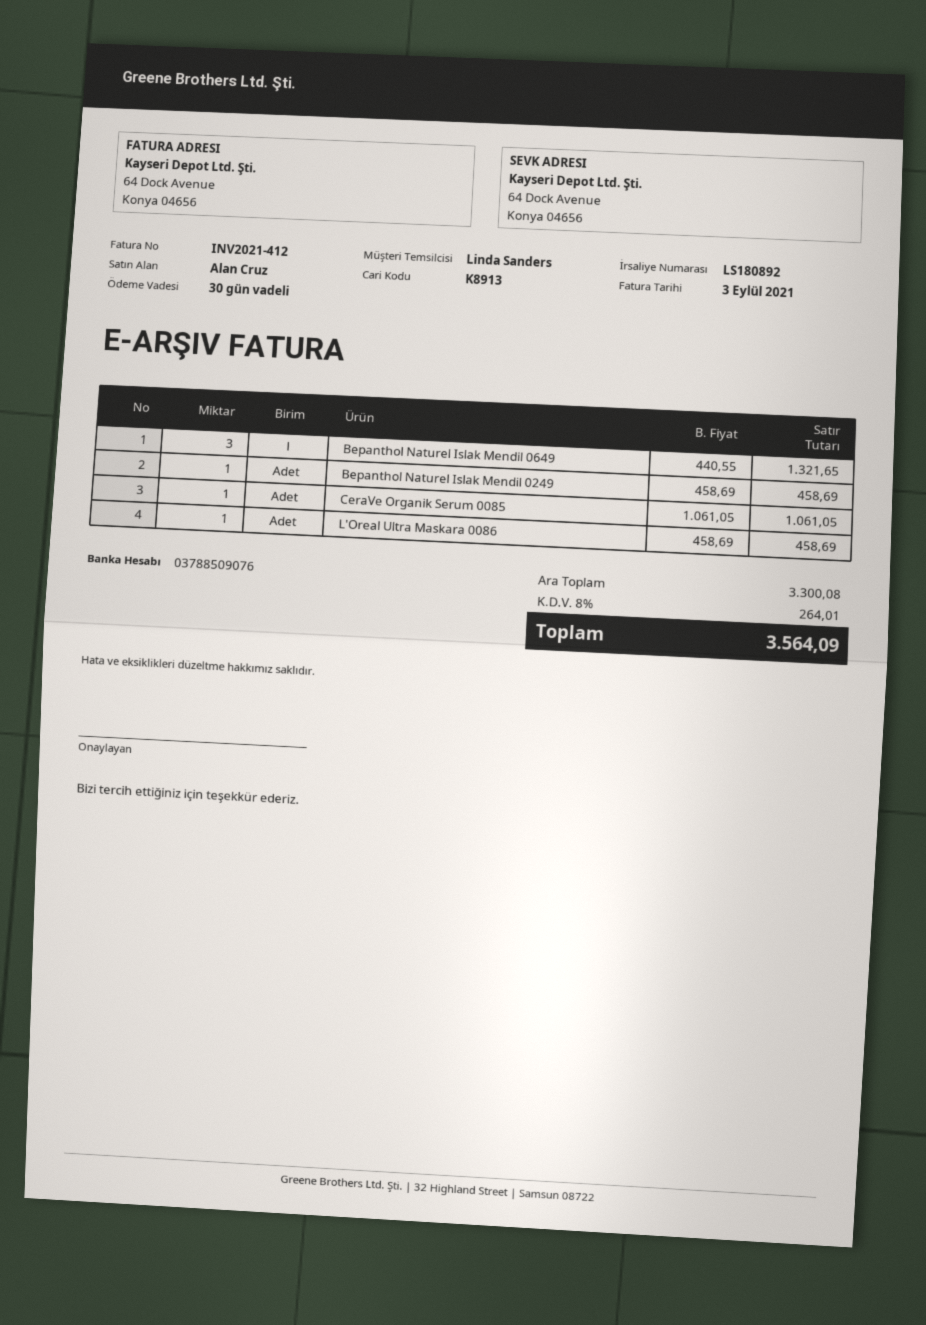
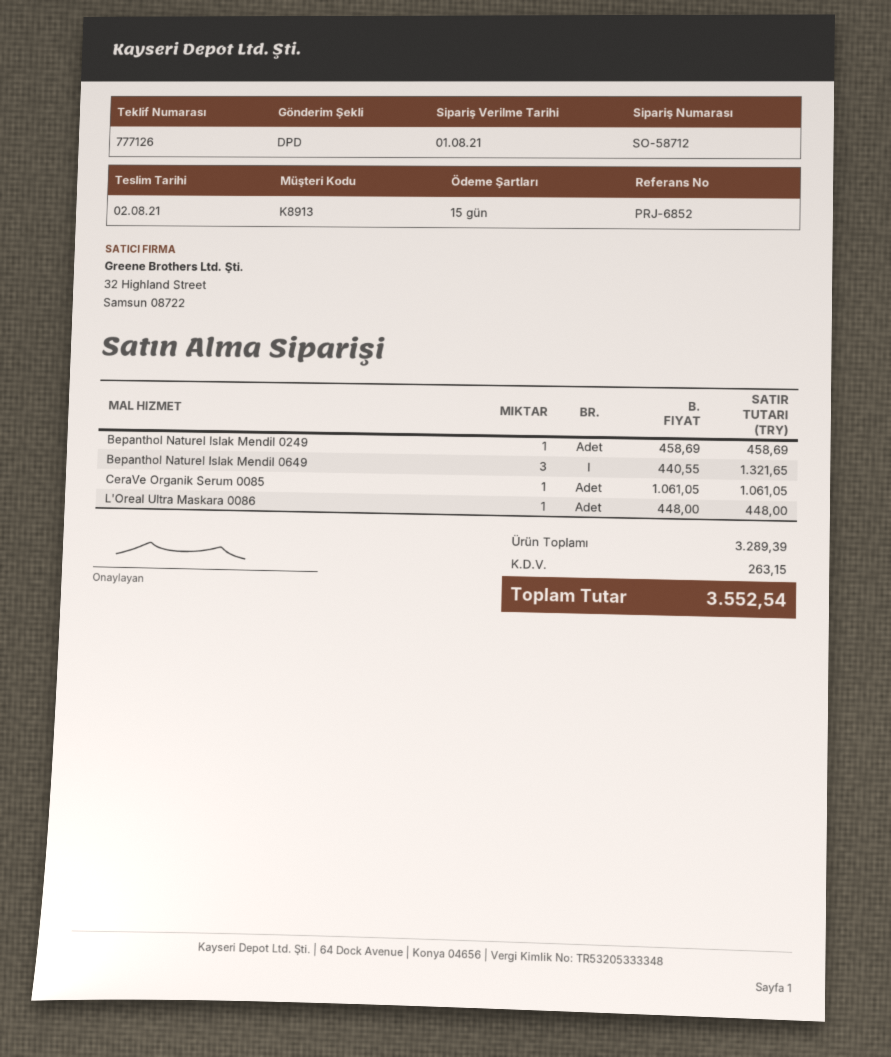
payment terms: 30 days -> 15 days
L'Oreal Ultra Maskara 0086: 1 x 458.69 = 458.69 -> 1 x 448.00 = 448.00
subtotal: 3300.08 -> 3289.39
tax: 264.01 -> 263.15
total: 3564.09 -> 3552.54

